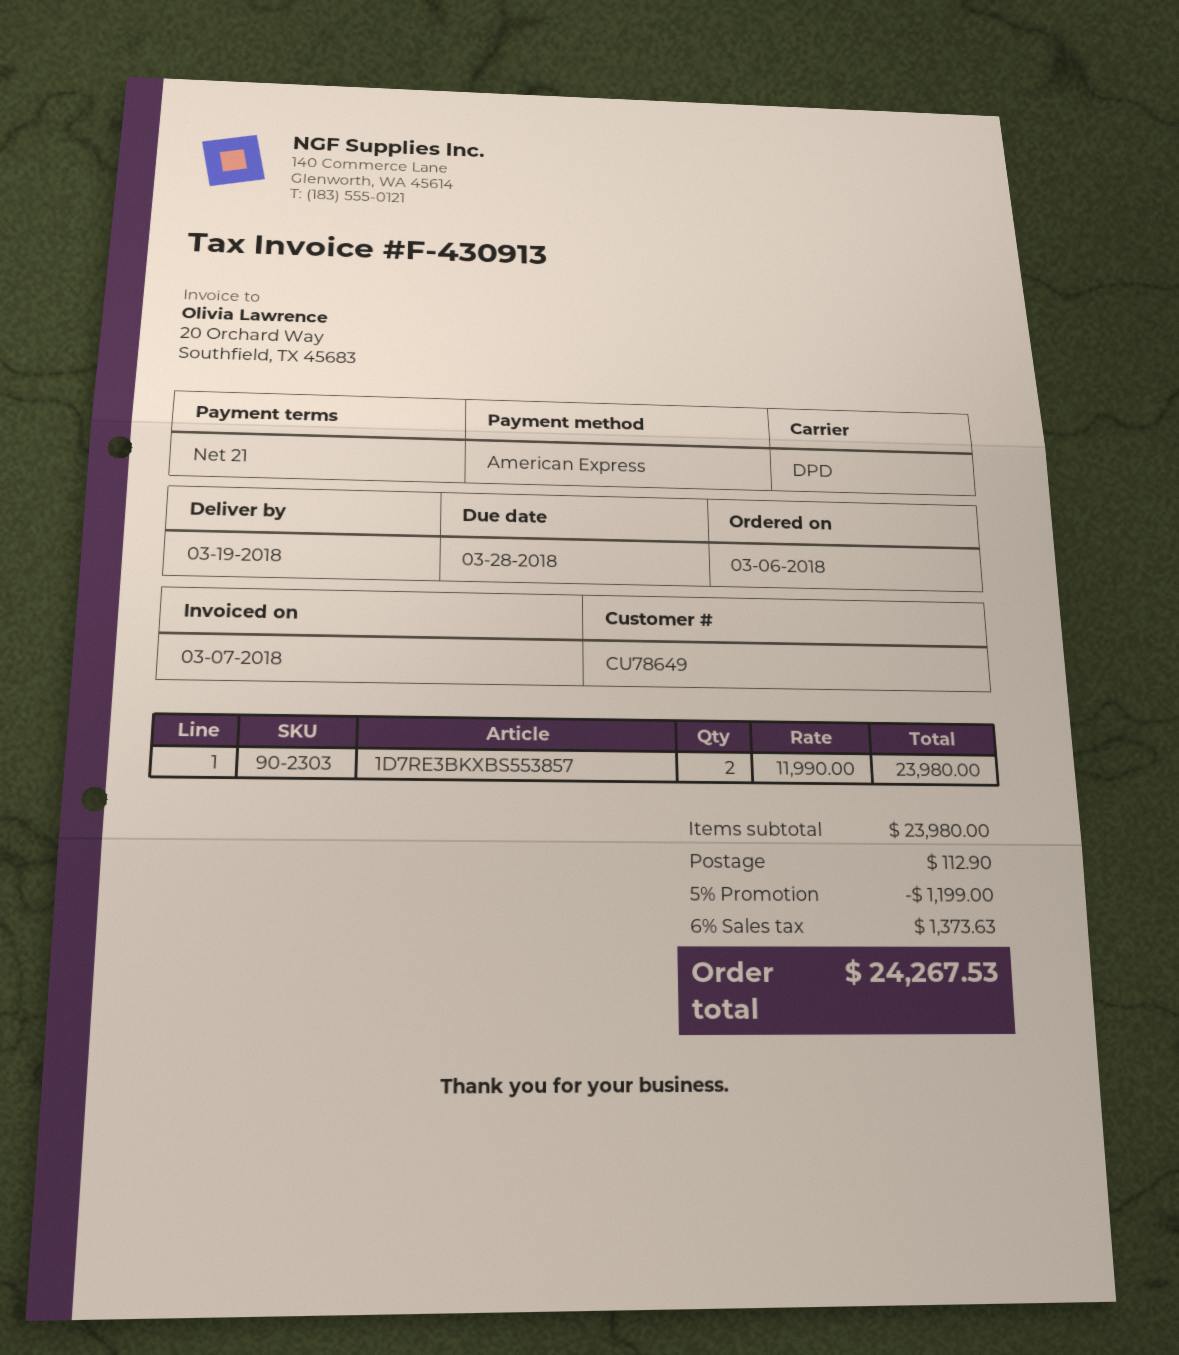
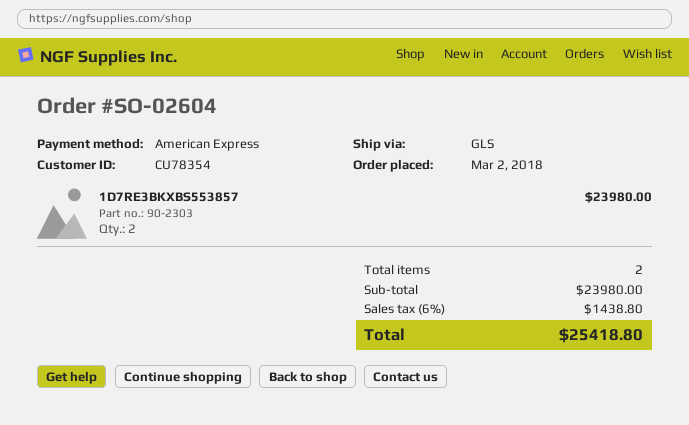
order date: 2018-03-06 -> 2018-03-02
customer number: CU78649 -> CU78354
shipping method: DPD -> GLS
discount: 5% = 1199.00 -> none
shipping: 112.90 -> none
tax: 6% = 1373.63 -> 6% = 1438.80
total: 24267.53 -> 25418.80

